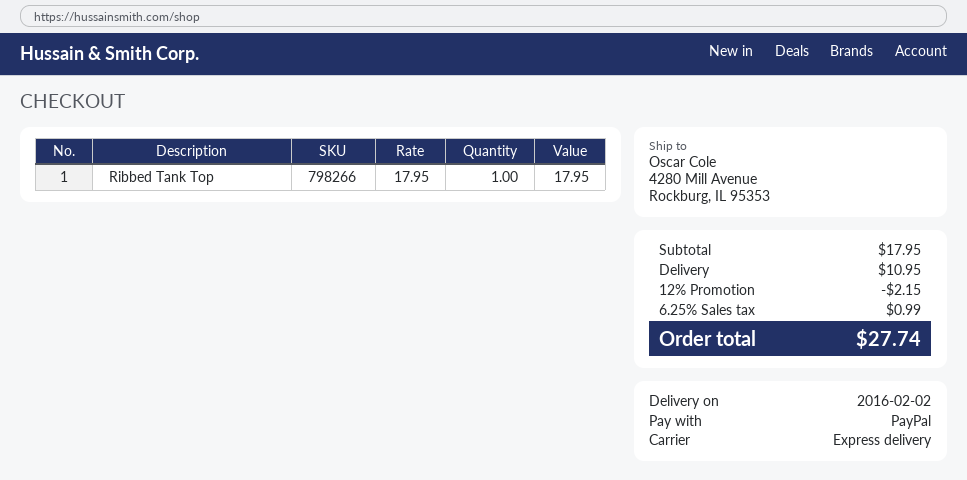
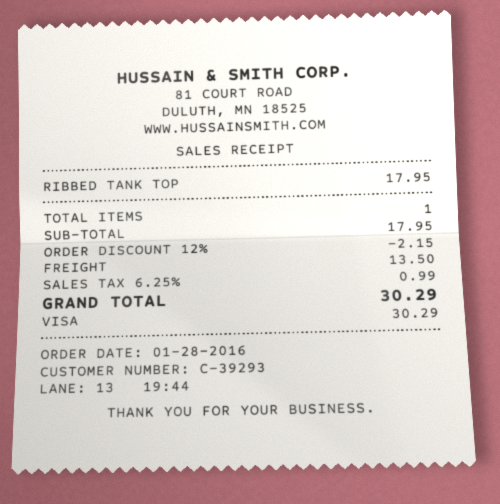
payment method: PayPal -> Visa
shipping: 10.95 -> 13.50
total: 27.74 -> 30.29

